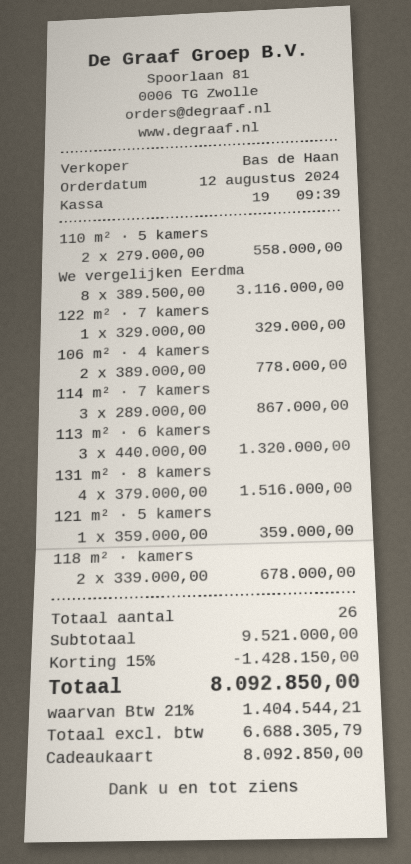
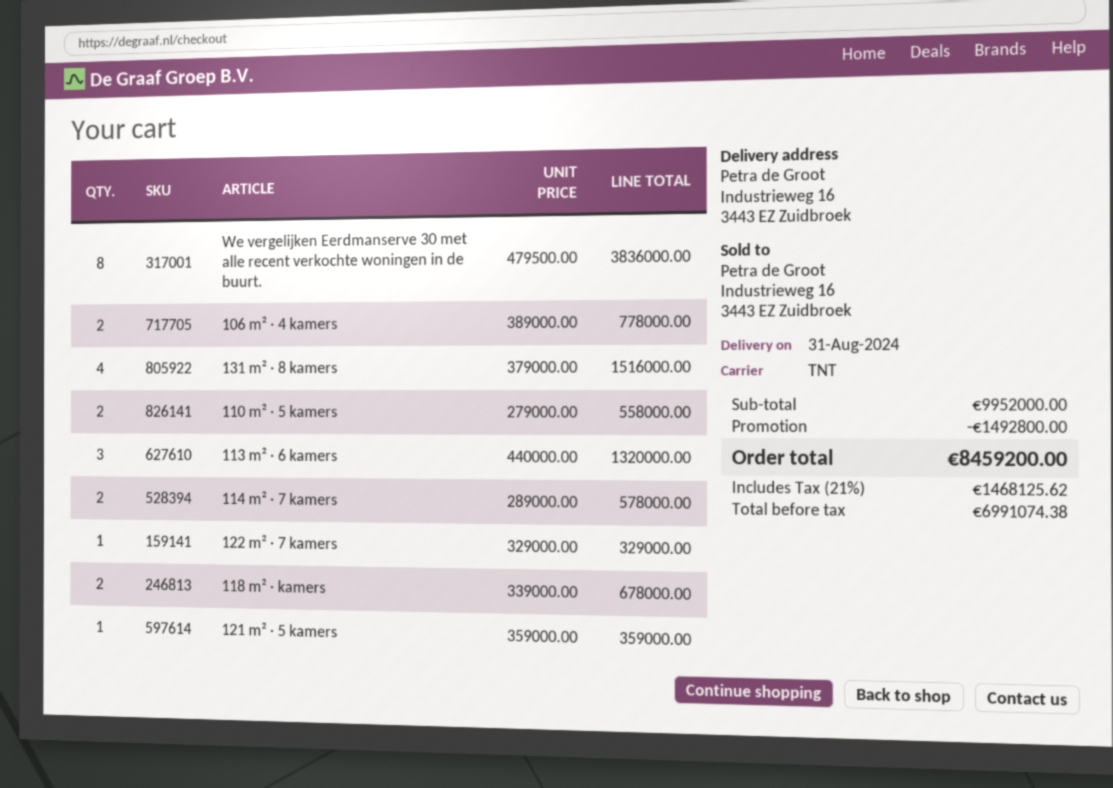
We vergelijken Eerdma: 8 x 389500.00 = 3116000.00 -> 8 x 479500.00 = 3836000.00
114 m² · 7 kamers: 3 x 289000.00 = 867000.00 -> 2 x 289000.00 = 578000.00
subtotal: 9521000.00 -> 9952000.00
discount: 1428150.00 -> 1492800.00
net: 6688305.79 -> 6991074.38
tax: 21% = 1404544.21 -> 21% = 1468125.62
total: 8092850.00 -> 8459200.00

